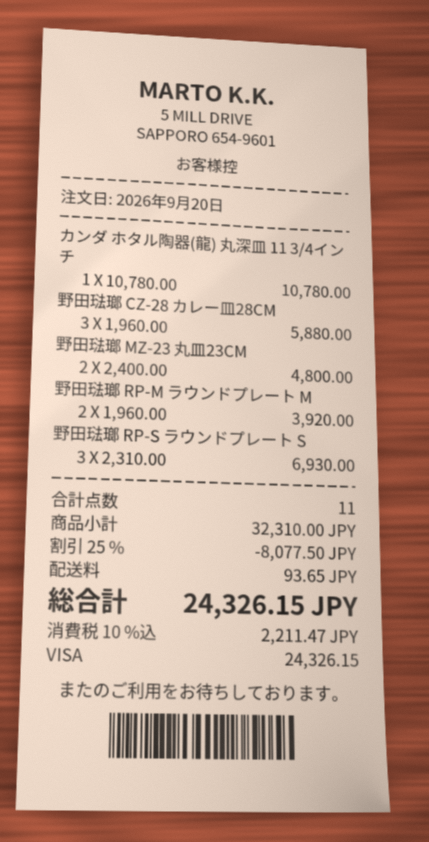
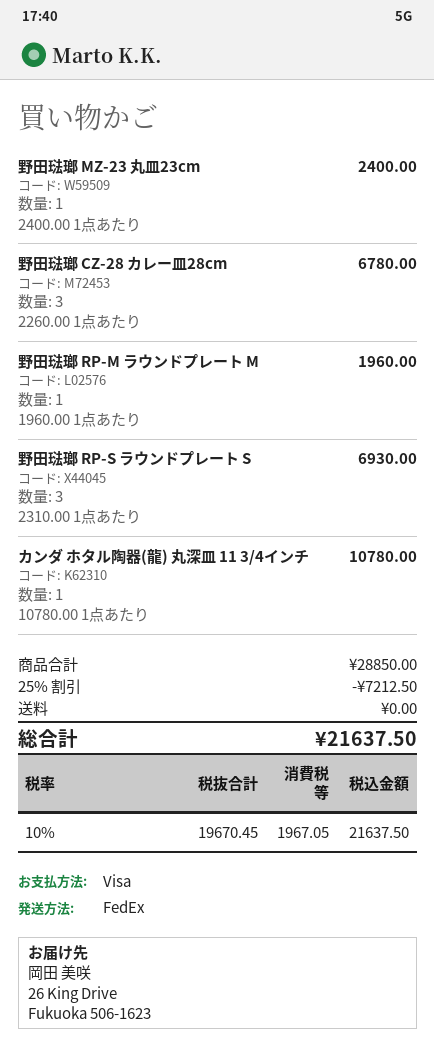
野田琺瑯 CZ-28 カレー皿28CM: 3 x 1960.00 = 5880.00 -> 3 x 2260.00 = 6780.00
野田琺瑯 MZ-23 丸皿23CM: 2 x 2400.00 = 4800.00 -> 1 x 2400.00 = 2400.00
野田琺瑯 RP-M ラウンドプレート M: 2 x 1960.00 = 3920.00 -> 1 x 1960.00 = 1960.00
subtotal: 32310.00 -> 28850.00
discount: 25% = 8077.50 -> 25% = 7212.50
shipping: 93.65 -> 0.00
tax: 10% = 2211.47 -> 10% = 1967.05
total: 24326.15 -> 21637.50

